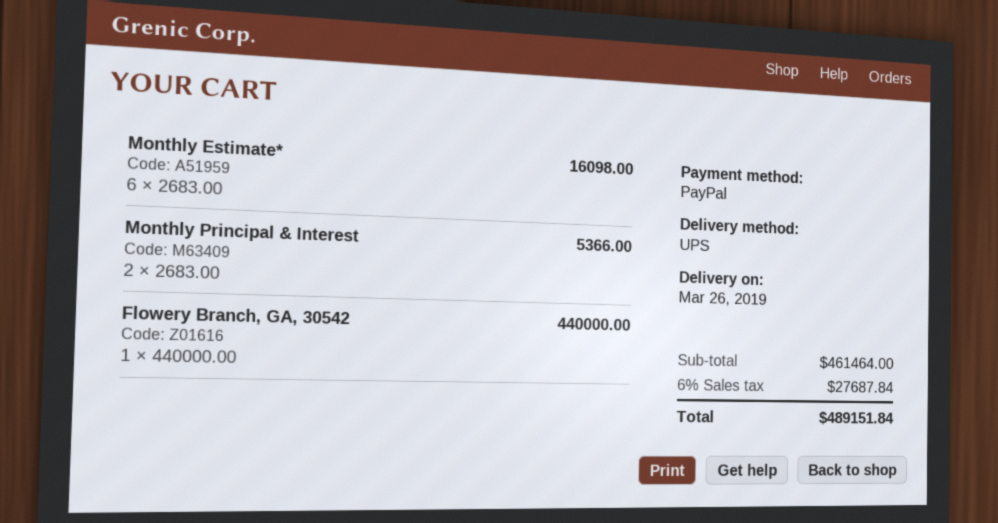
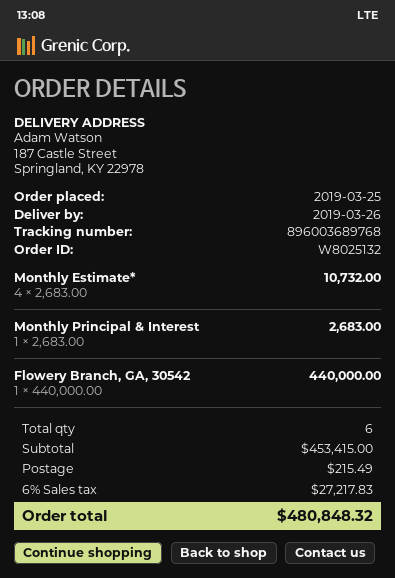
Monthly Estimate*: 6 x 2683.00 = 16098.00 -> 4 x 2683.00 = 10732.00
Monthly Principal & Interest: 2 x 2683.00 = 5366.00 -> 1 x 2683.00 = 2683.00
subtotal: 461464.00 -> 453415.00
shipping: none -> 215.49
tax: 6% = 27687.84 -> 6% = 27217.83
total: 489151.84 -> 480848.32

